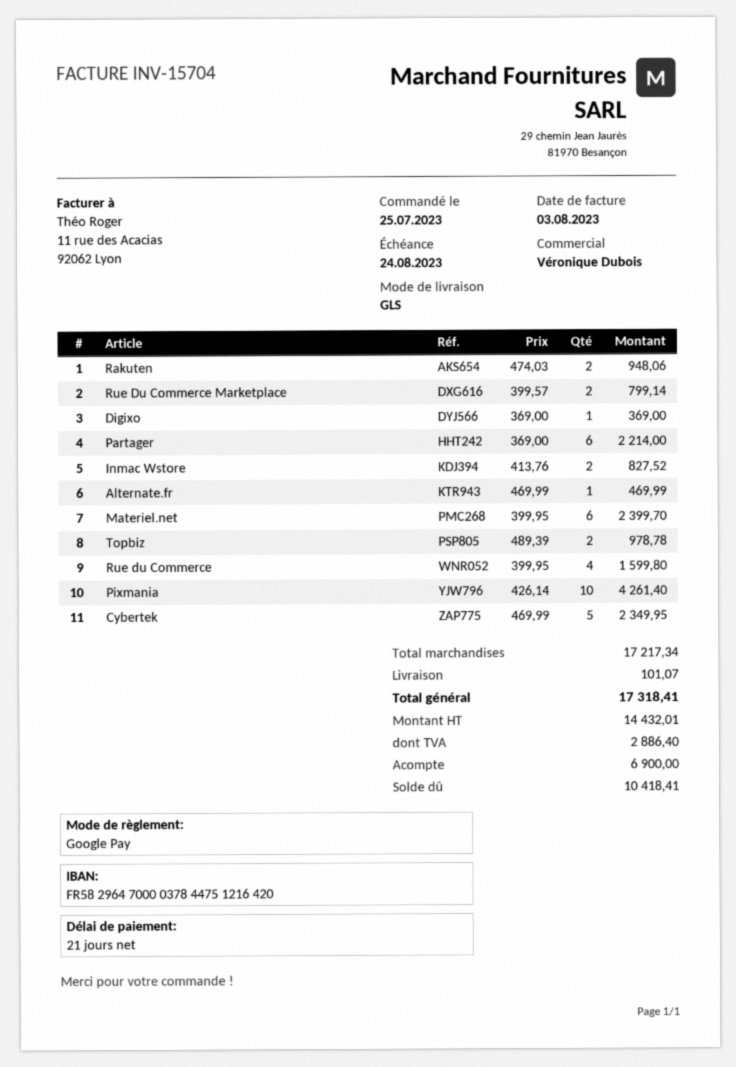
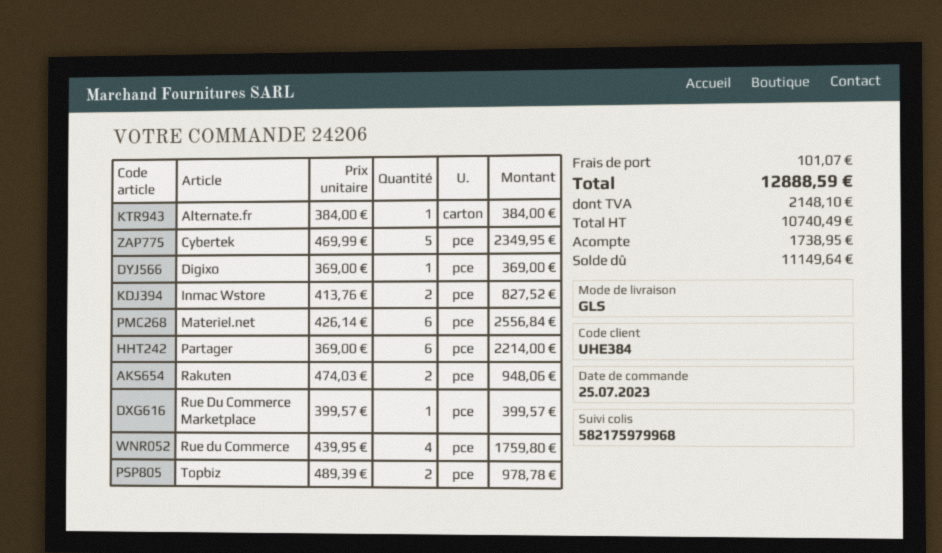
Rue Du Commerce Marketplace: 2 x 399.57 = 799.14 -> 1 x 399.57 = 399.57
Alternate.fr: 1 x 469.99 = 469.99 -> 1 x 384.00 = 384.00
Materiel.net: 6 x 399.95 = 2399.70 -> 6 x 426.14 = 2556.84
Rue du Commerce: 4 x 399.95 = 1599.80 -> 4 x 439.95 = 1759.80
Pixmania: 10 x 426.14 = 4261.40 -> none
net: 14432.01 -> 10740.49
tax: 2886.40 -> 2148.10
total: 17318.41 -> 12888.59
deposit: 6900.00 -> 1738.95
balance: 10418.41 -> 11149.64

